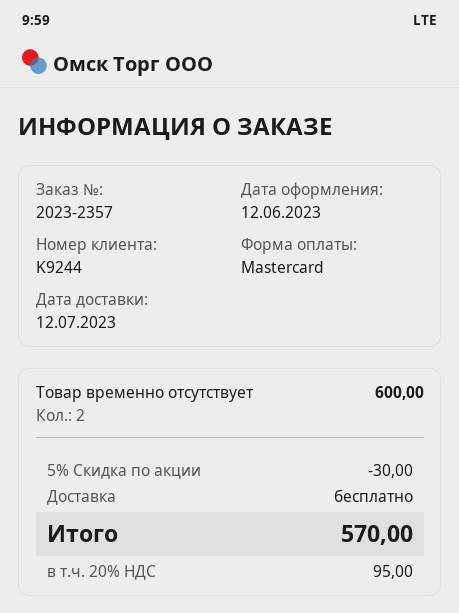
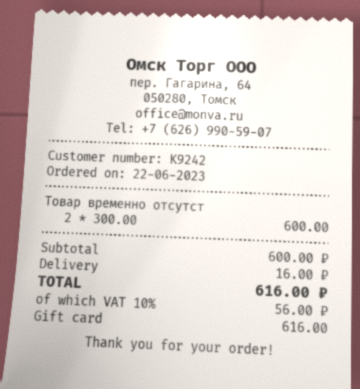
order date: 2023-06-12 -> 2023-06-22
customer number: K9244 -> K9242
payment method: Mastercard -> gift card
discount: 5% = 30.00 -> none
shipping: 0.00 -> 16.00
tax: 20% = 95.00 -> 10% = 56.00
total: 570.00 -> 616.00

